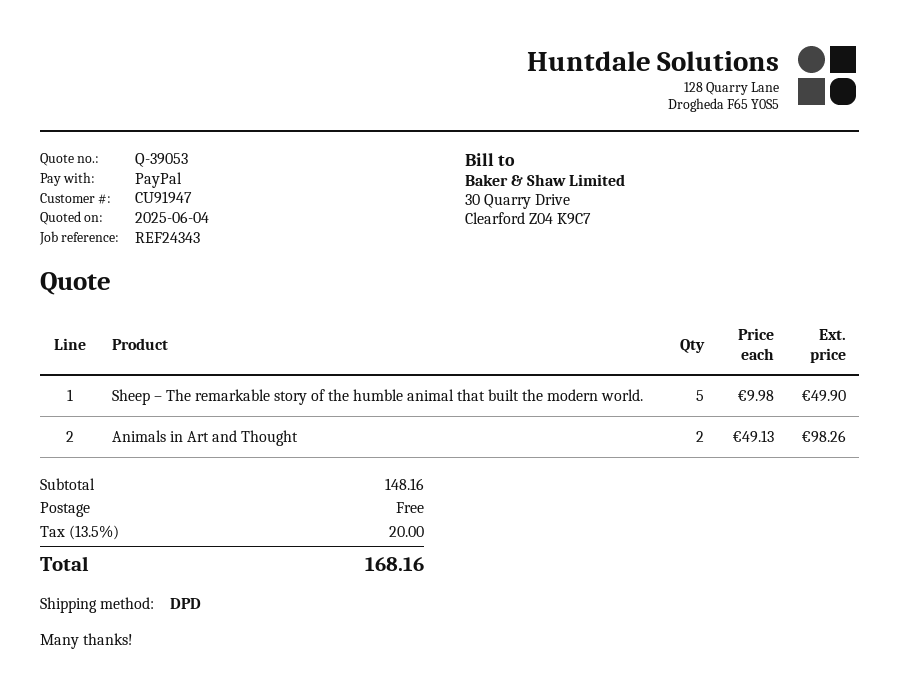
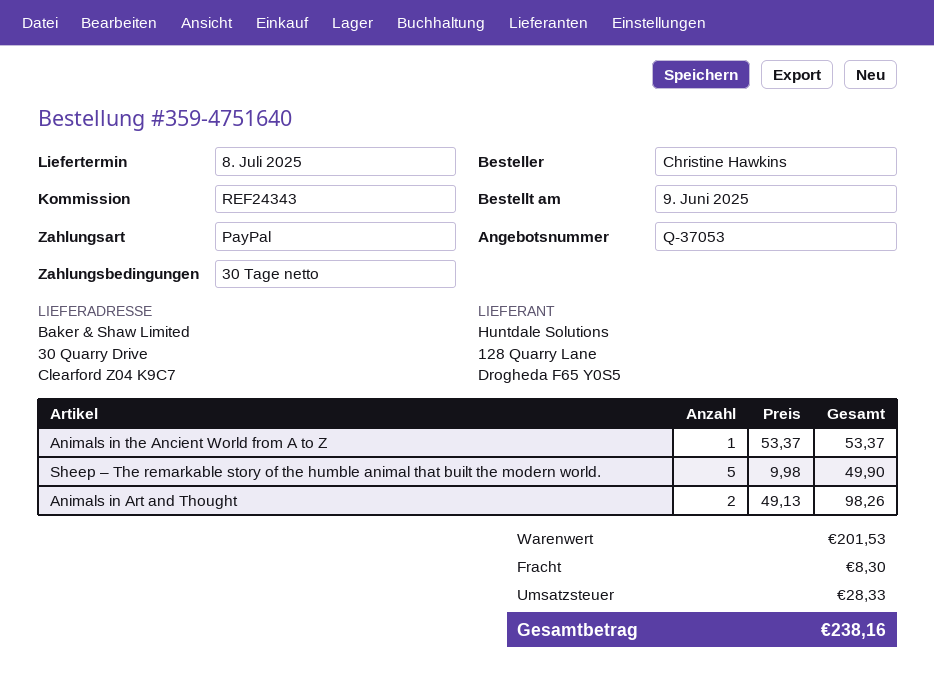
quote number: Q-39053 -> Q-37053
Animals in the Ancient World from A to Z: none -> 1 x 53.37 = 53.37
subtotal: 148.16 -> 201.53
shipping: 0.00 -> 8.30
tax: 20.00 -> 28.33
total: 168.16 -> 238.16

